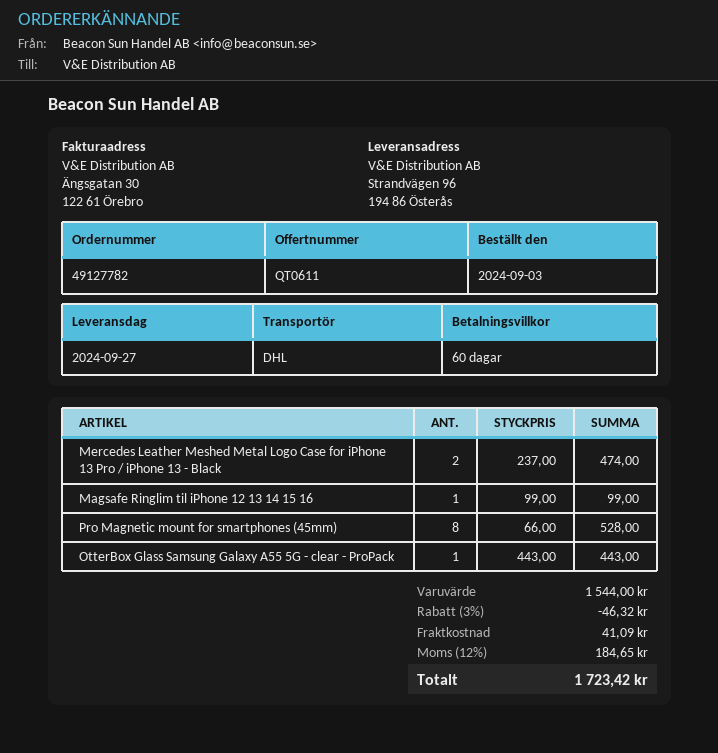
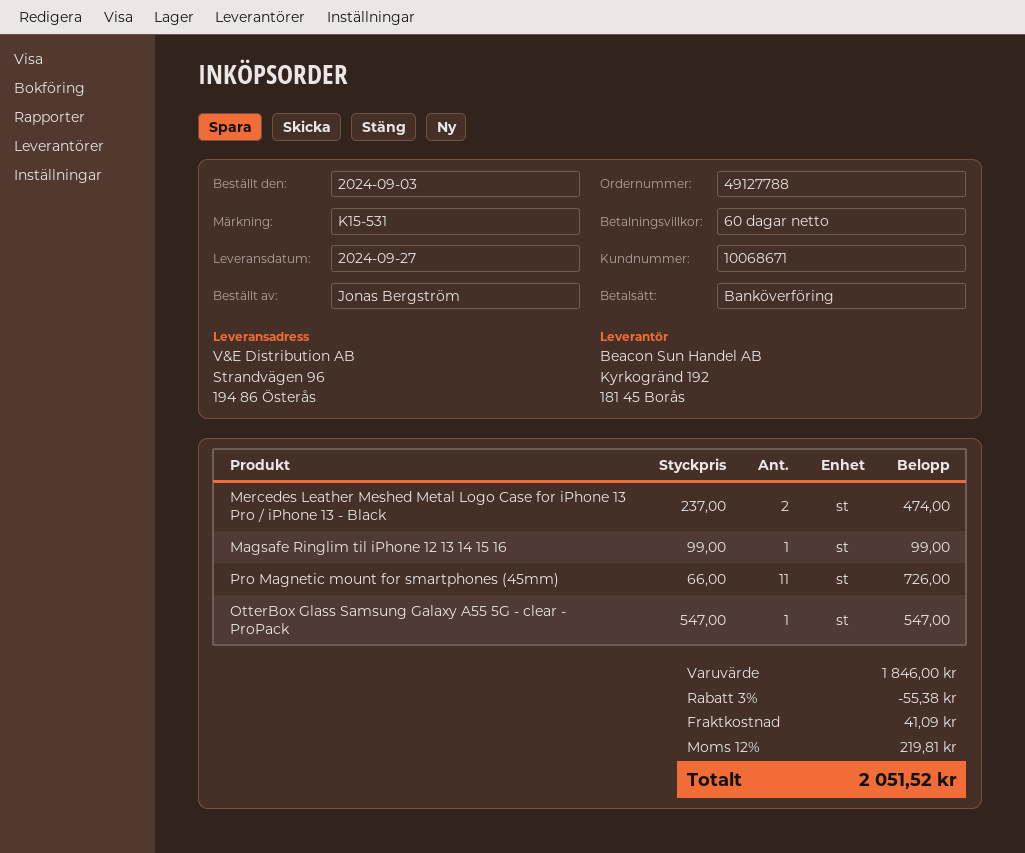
order number: 49127782 -> 49127788
Pro Magnetic mount for smartphones (45mm): 8 x 66.00 = 528.00 -> 11 x 66.00 = 726.00
OtterBox Glass Samsung Galaxy A55 5G - clear - ProPack: 1 x 443.00 = 443.00 -> 1 x 547.00 = 547.00
subtotal: 1544.00 -> 1846.00
discount: 3% = 46.32 -> 3% = 55.38
tax: 12% = 184.65 -> 12% = 219.81
total: 1723.42 -> 2051.52

